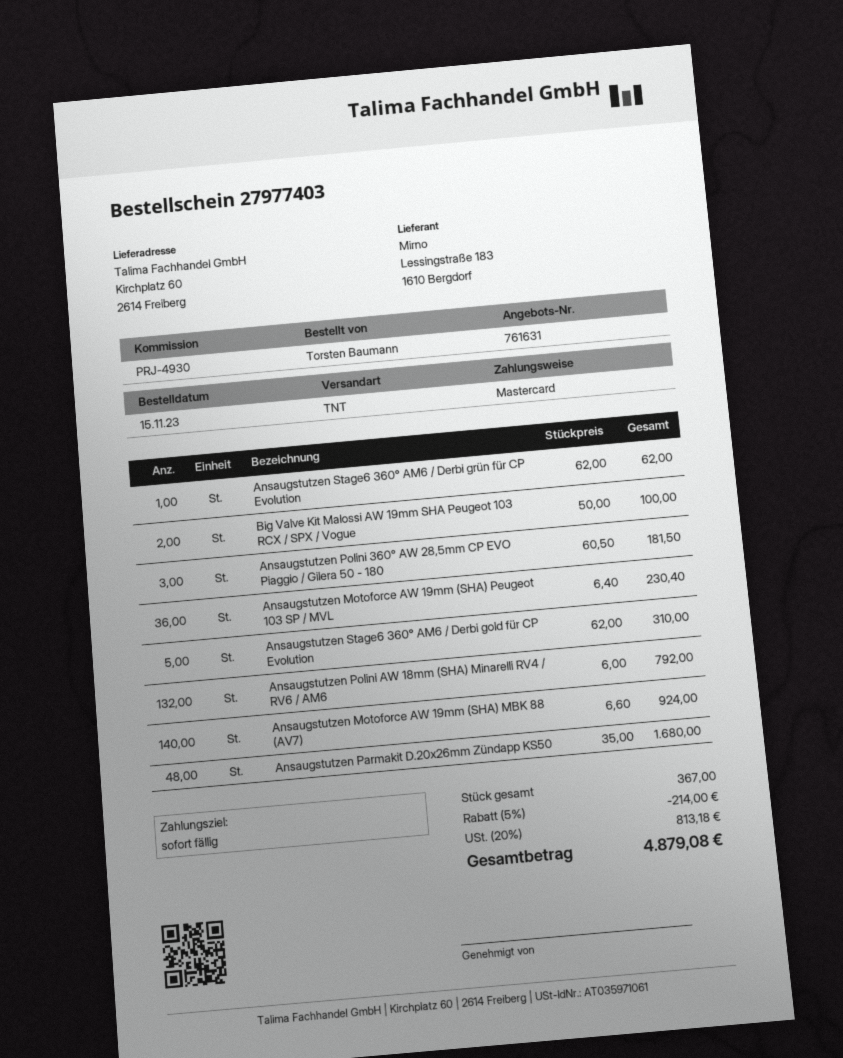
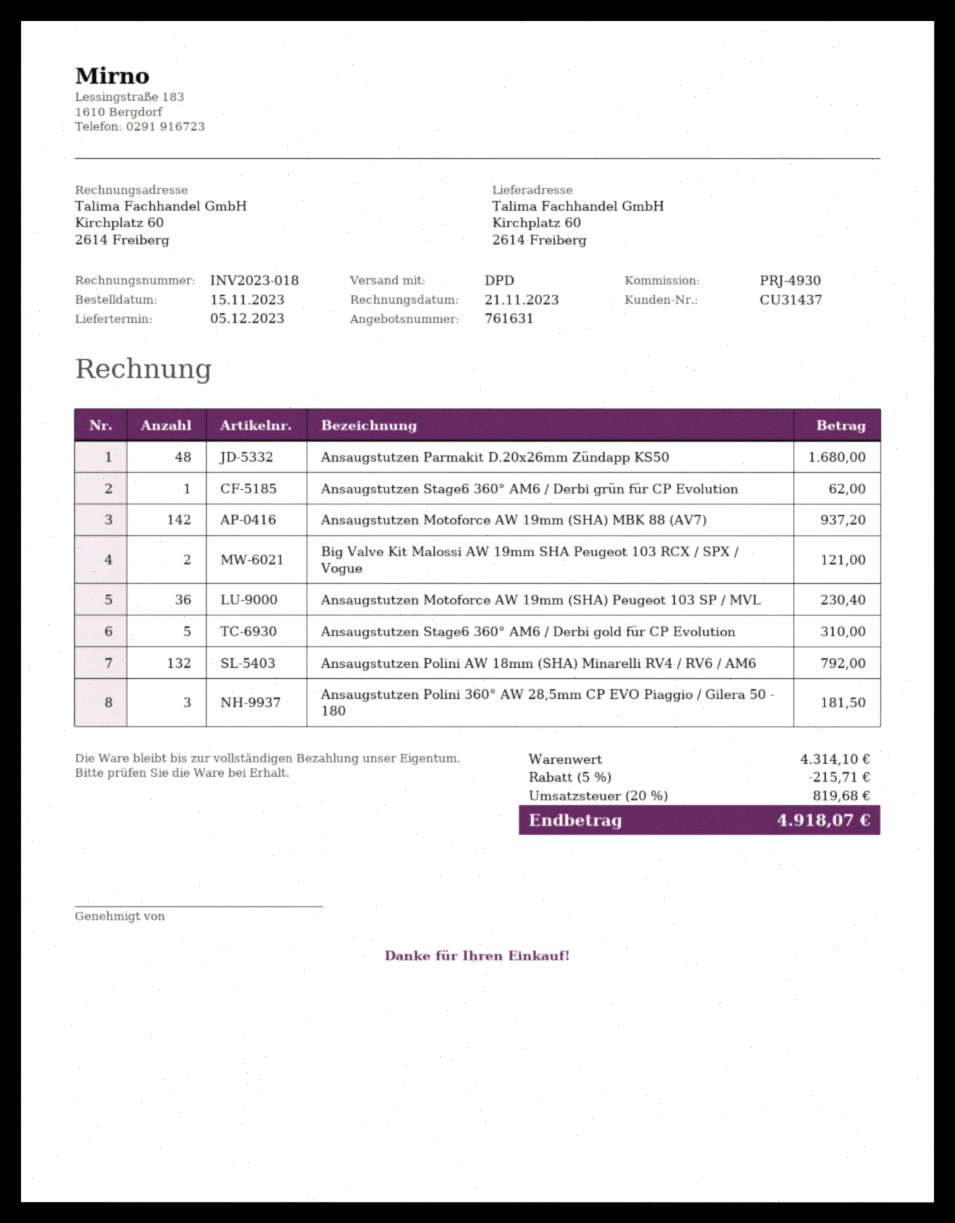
shipping method: TNT -> DPD
Big Valve Kit Malossi AW 19mm SHA Peugeot 103 RCX / SPX / Vogue: 2 for 100.00 -> 2 for 121.00
Ansaugstutzen Motoforce AW 19mm (SHA) MBK 88 (AV7): 140 for 924.00 -> 142 for 937.20
discount: 5% = 214.00 -> 5% = 215.71
tax: 20% = 813.18 -> 20% = 819.68
total: 4879.08 -> 4918.07

